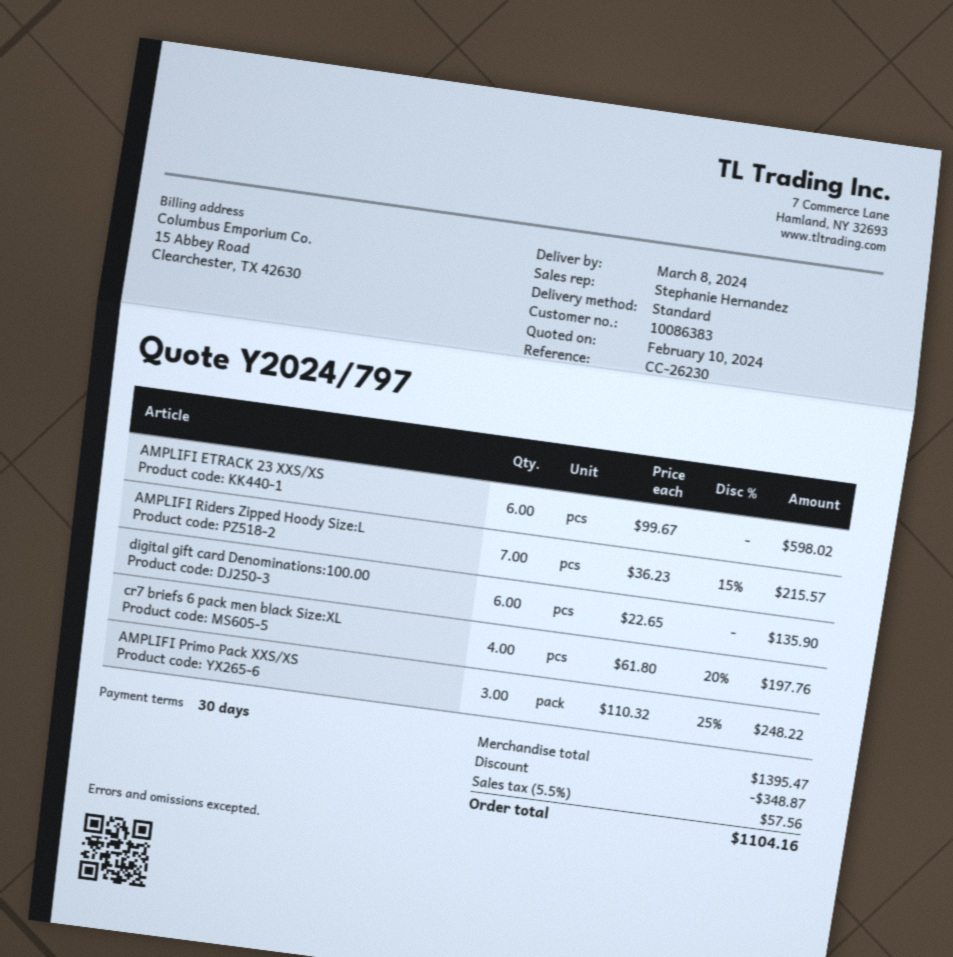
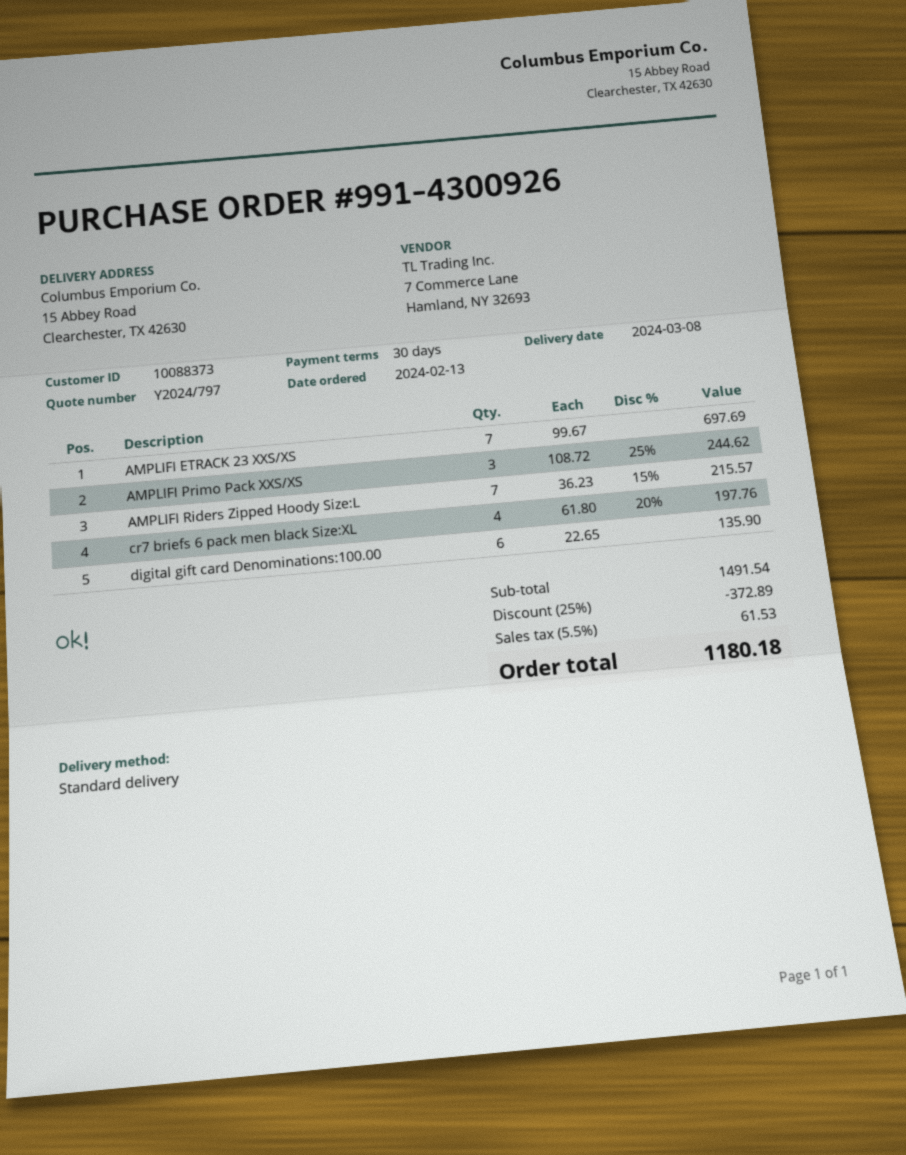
customer number: 10086383 -> 10088373
AMPLIFI ETRACK 23 XXS/XS: 6 x 99.67 = 598.02 -> 7 x 99.67 = 697.69
AMPLIFI Primo Pack XXS/XS: 3 x 110.32 - 25% = 248.22 -> 3 x 108.72 - 25% = 244.62
subtotal: 1395.47 -> 1491.54
discount: 348.87 -> 372.89
tax: 5.5% = 57.56 -> 5.5% = 61.53
total: 1104.16 -> 1180.18

